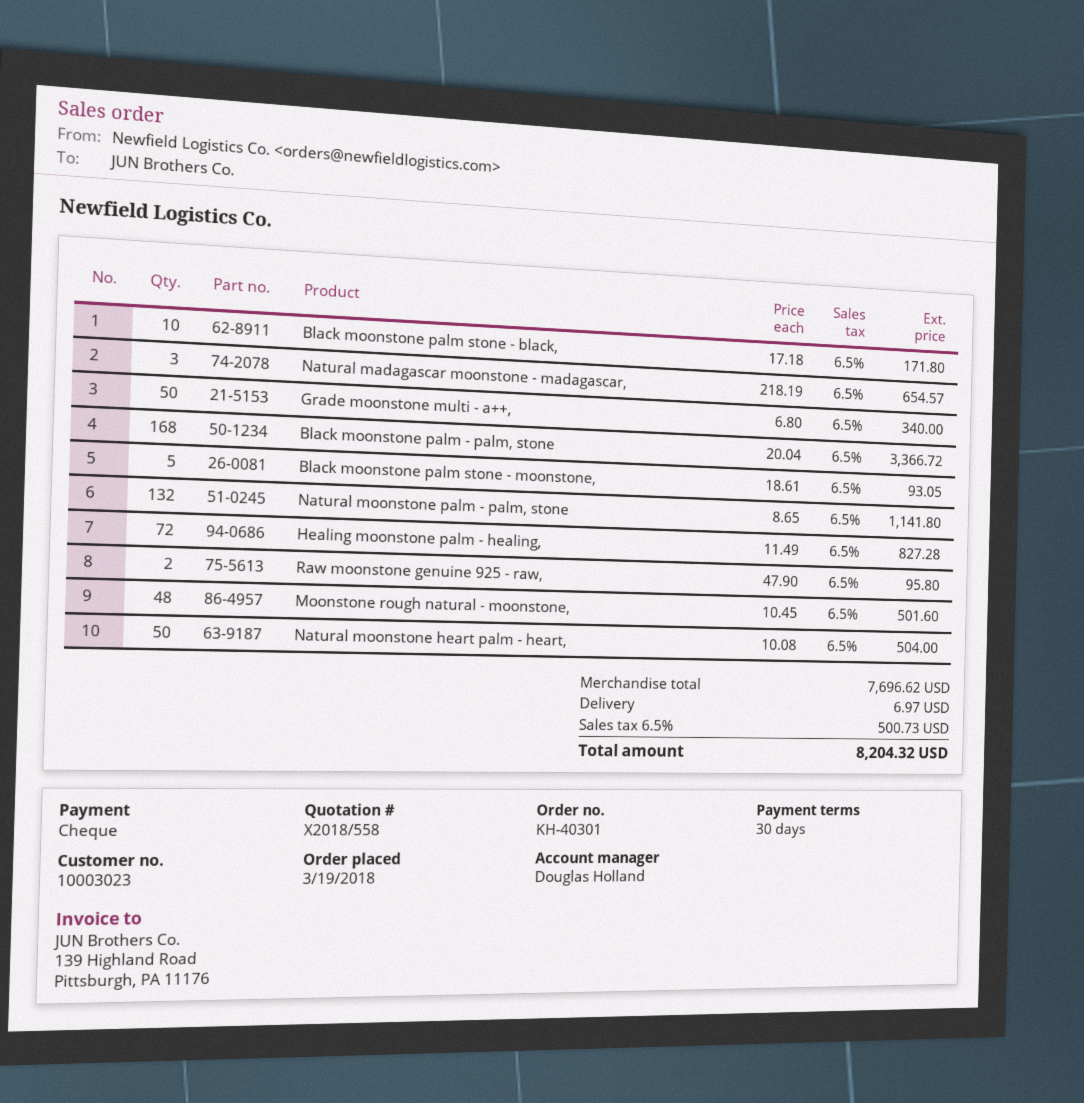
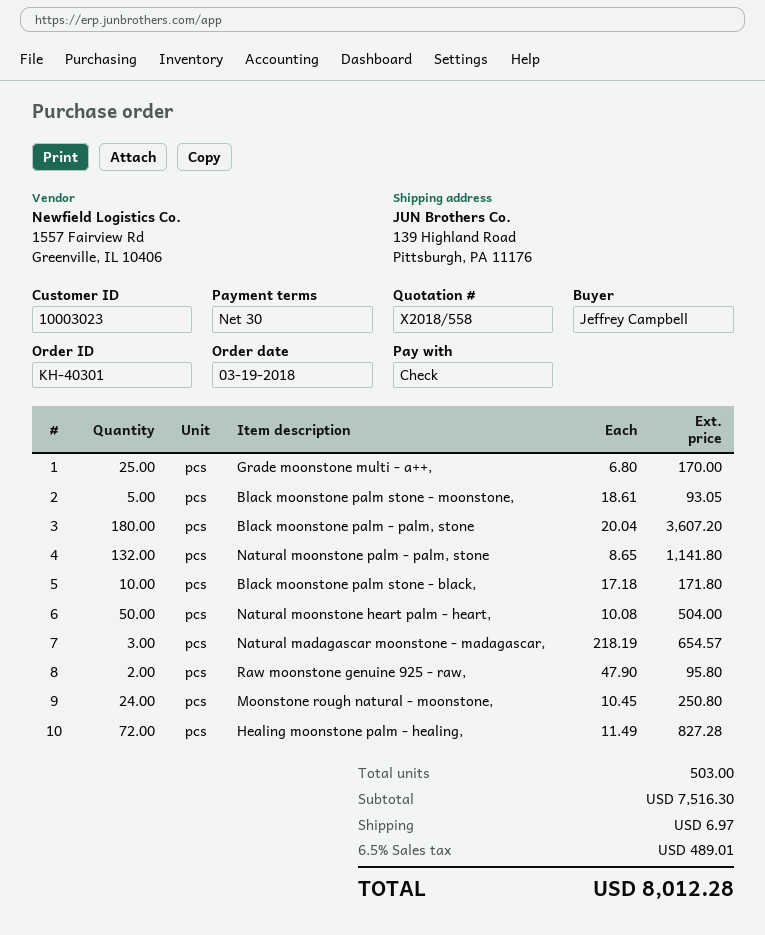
Grade moonstone multi - a++,: 50 x 6.80 = 340.00 -> 25 x 6.80 = 170.00
Black moonstone palm - palm, stone: 168 x 20.04 = 3366.72 -> 180 x 20.04 = 3607.20
Moonstone rough natural - moonstone,: 48 x 10.45 = 501.60 -> 24 x 10.45 = 250.80
subtotal: 7696.62 -> 7516.30
tax: 6.5% = 500.73 -> 6.5% = 489.01
total: 8204.32 -> 8012.28

